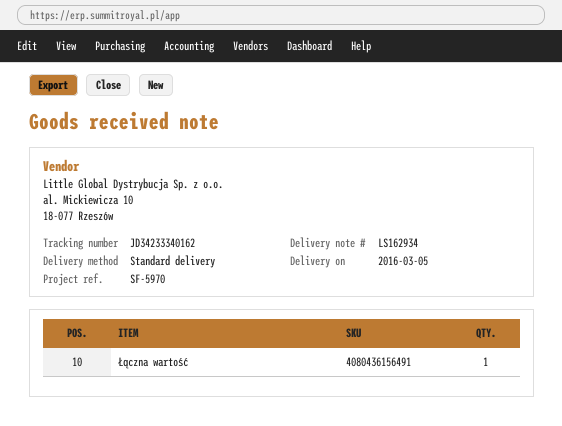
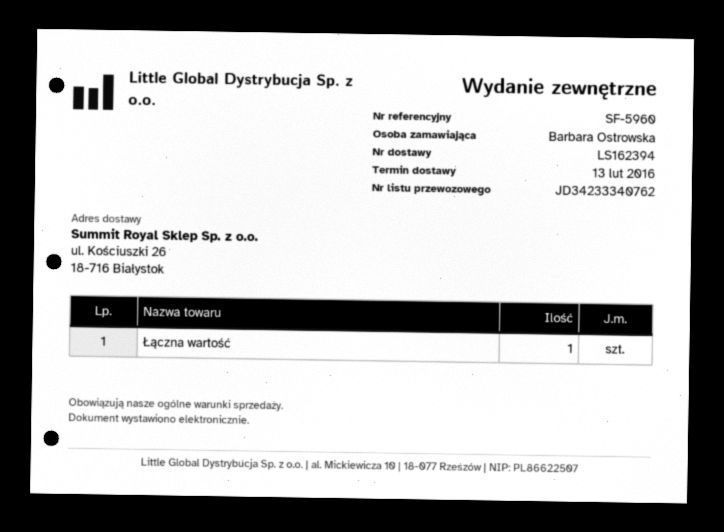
delivery note number: LS162934 -> LS162394
delivery date: 2016-03-05 -> 2016-02-13
reference: SF-5970 -> SF-5960
tracking number: JD34233340162 -> JD34233340762

